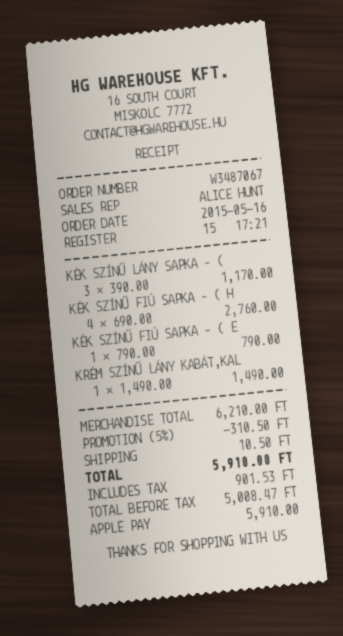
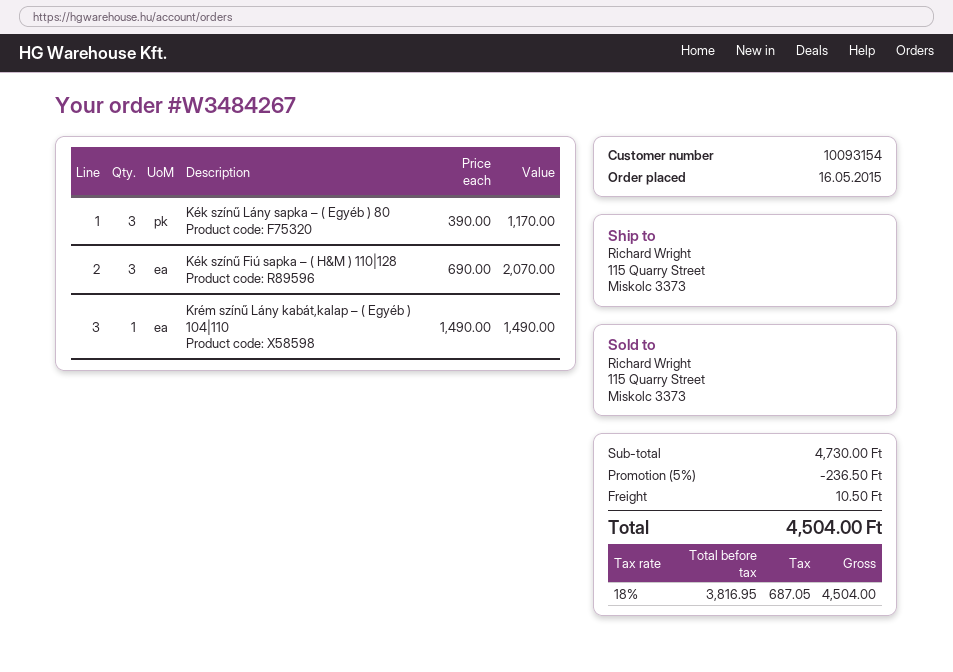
order number: W3487067 -> W3484267
KÉK SZÍNŰ FIÚ SAPKA – ( H: 4 x 690.00 = 2760.00 -> 3 x 690.00 = 2070.00
KÉK SZÍNŰ FIÚ SAPKA – ( E: 1 x 790.00 = 790.00 -> none
subtotal: 6210.00 -> 4730.00
discount: 5% = 310.50 -> 5% = 236.50
net: 5008.47 -> 3816.95
tax: 901.53 -> 687.05
total: 5910.00 -> 4504.00

